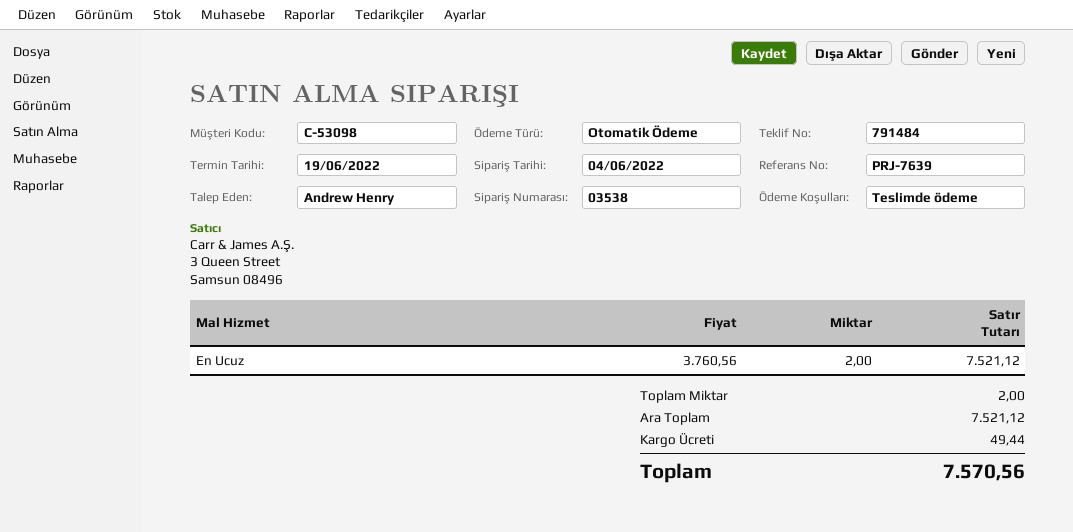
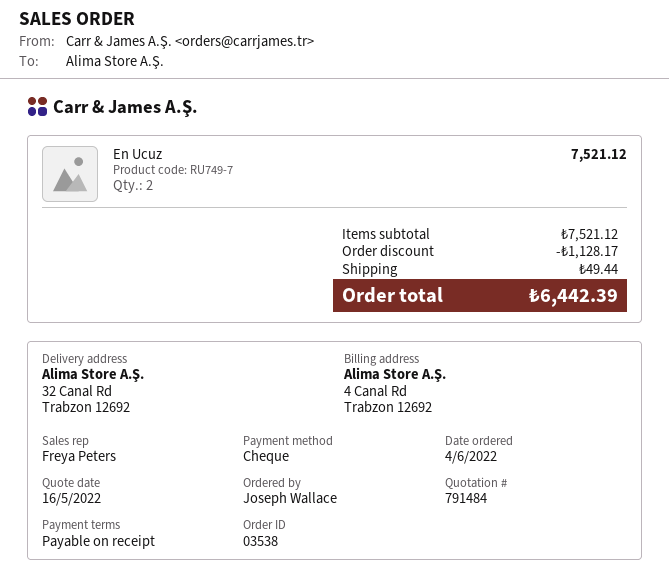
ordered by: Andrew Henry -> Joseph Wallace
payment method: direct debit -> cheque
discount: none -> 1128.17
total: 7570.56 -> 6442.39

